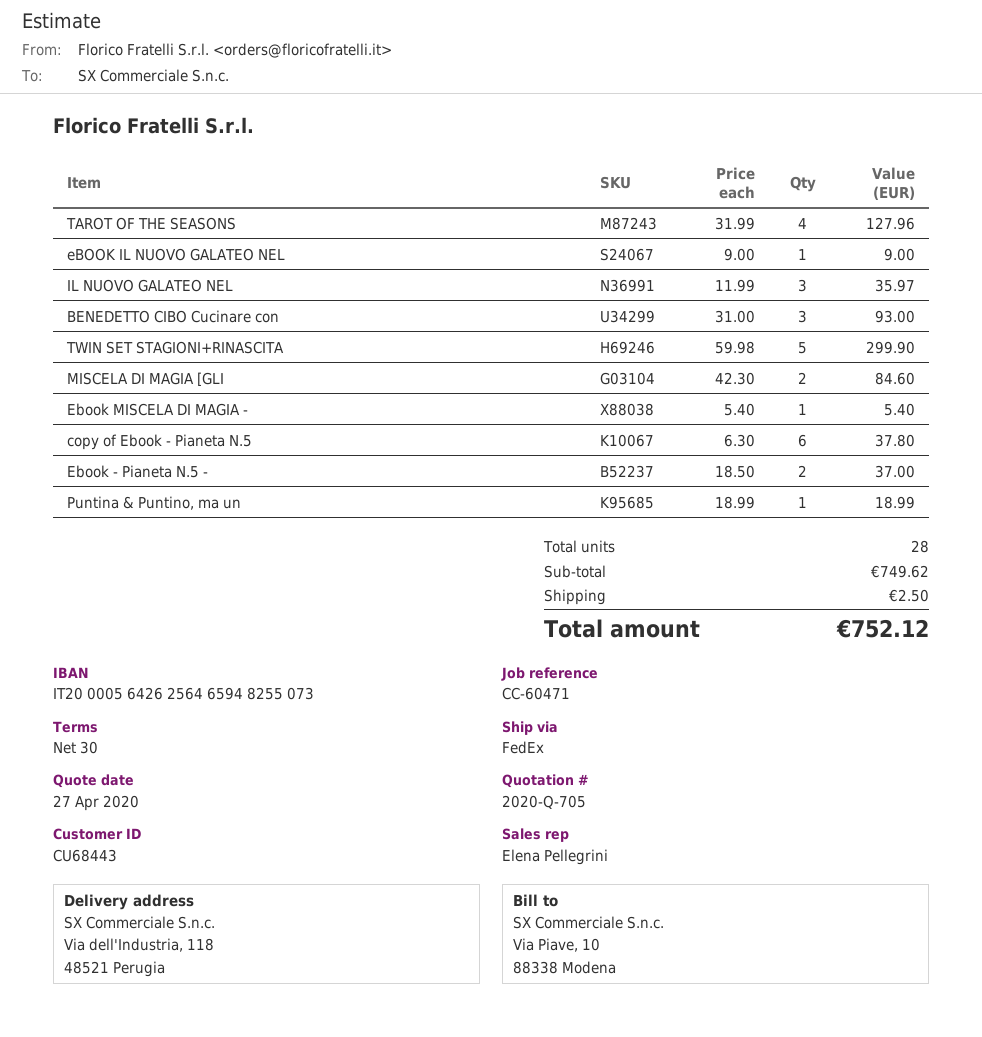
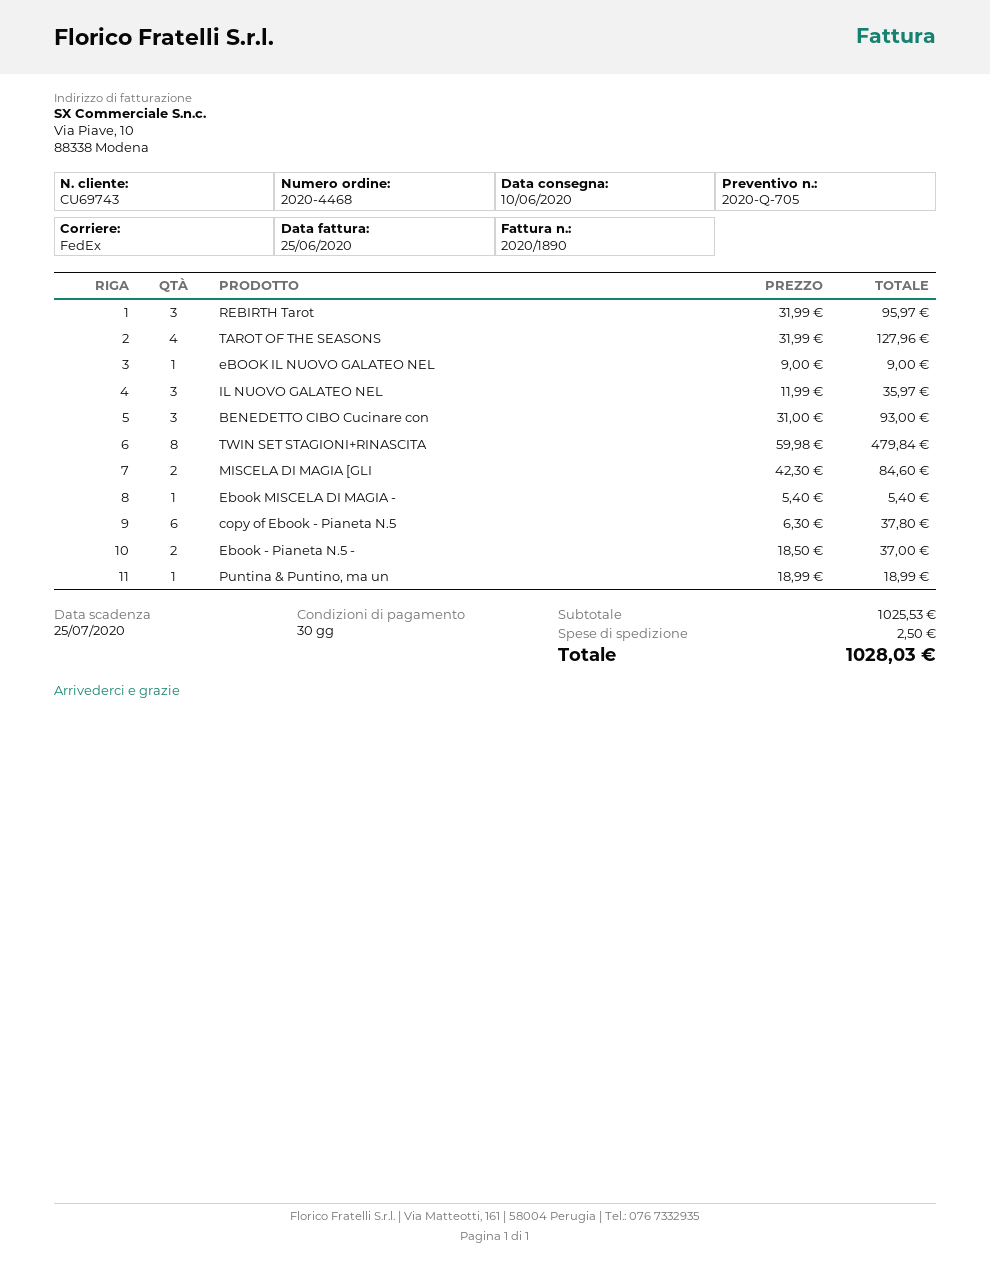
customer number: CU68443 -> CU69743
TWIN SET STAGIONI+RINASCITA: 5 x 59.98 = 299.90 -> 8 x 59.98 = 479.84
REBIRTH Tarot: none -> 3 x 31.99 = 95.97
subtotal: 749.62 -> 1025.53
total: 752.12 -> 1028.03

